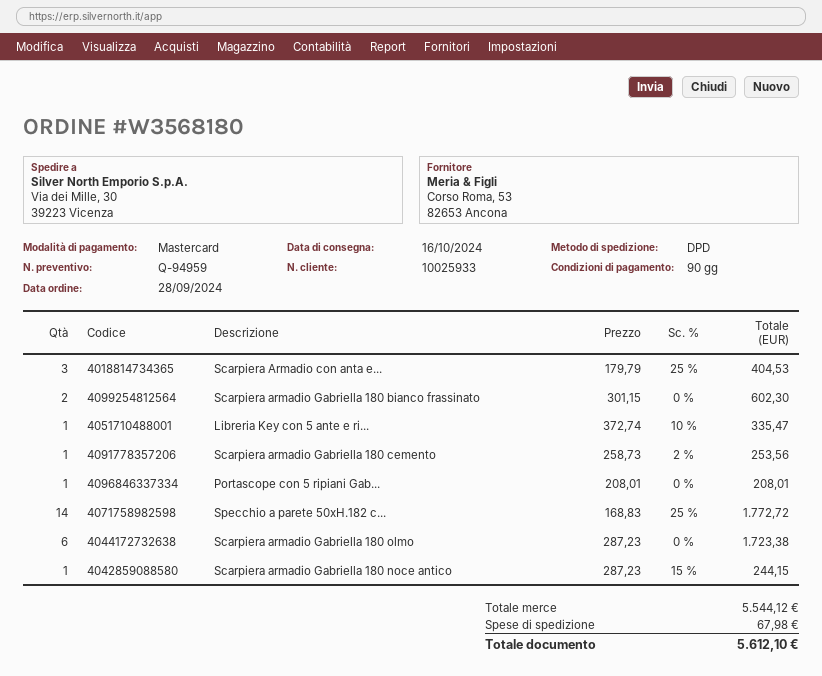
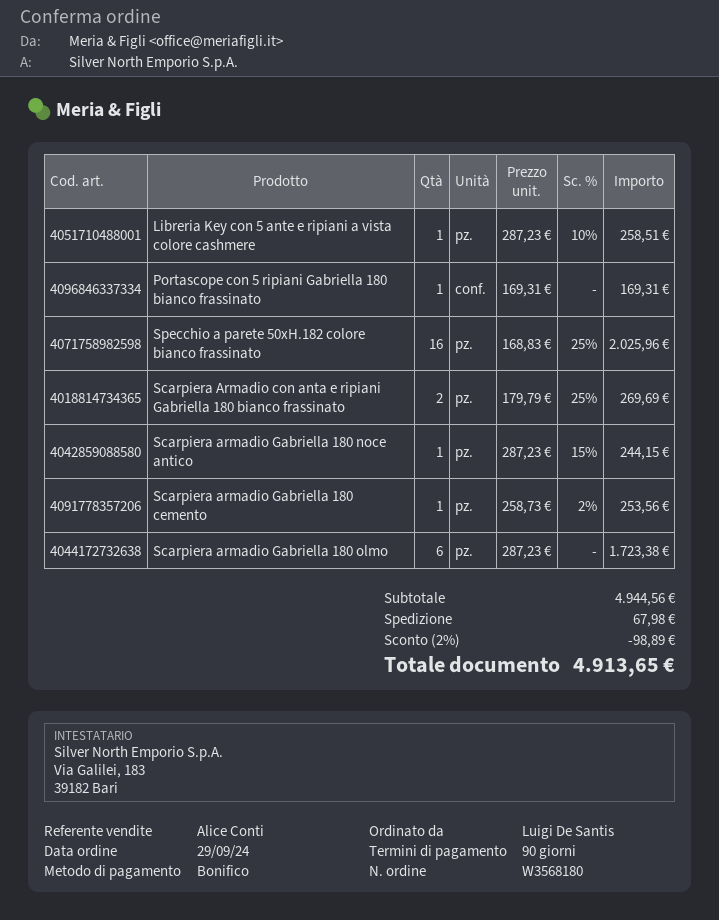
order date: 2024-09-28 -> 2024-09-29
payment method: Mastercard -> bank transfer
Scarpiera Armadio con anta e...: 3 x 179.79 - 25% = 404.53 -> 2 x 179.79 - 25% = 269.69
Scarpiera armadio Gabriella 180 bianco frassinato: 2 x 301.15 = 602.30 -> none
Libreria Key con 5 ante e ri...: 1 x 372.74 - 10% = 335.47 -> 1 x 287.23 - 10% = 258.51
Portascope con 5 ripiani Gab...: 1 x 208.01 = 208.01 -> 1 x 169.31 = 169.31
Specchio a parete 50xH.182 c...: 14 x 168.83 - 25% = 1772.72 -> 16 x 168.83 - 25% = 2025.96
subtotal: 5544.12 -> 4944.56
discount: none -> 2% = 98.89
total: 5612.10 -> 4913.65

